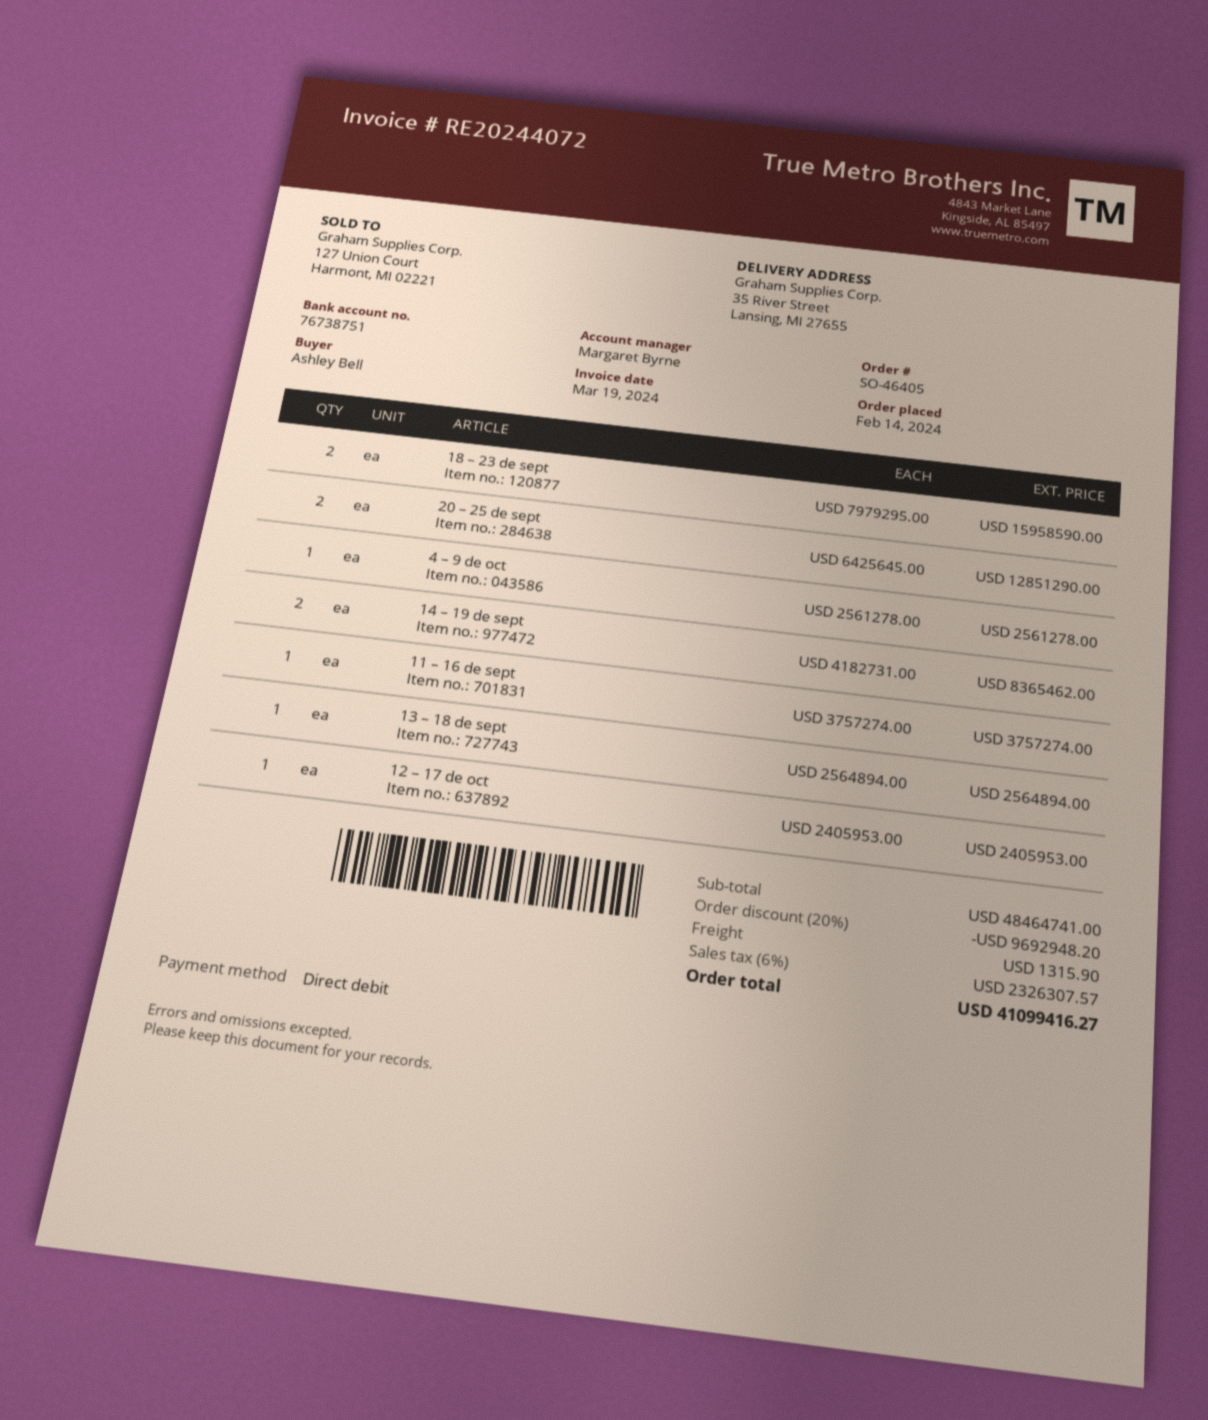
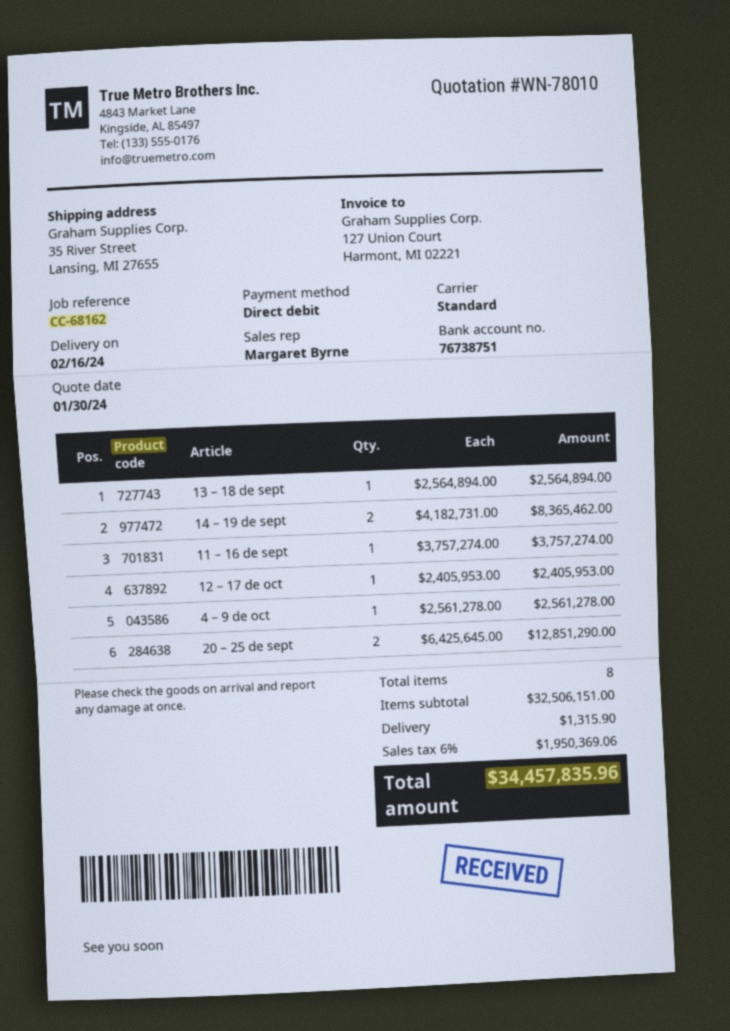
18 – 23 de sept: 2 x 7979295.00 = 15958590.00 -> none
subtotal: 48464741.00 -> 32506151.00
discount: 20% = 9692948.20 -> none
tax: 6% = 2326307.57 -> 6% = 1950369.06
total: 41099416.27 -> 34457835.96

